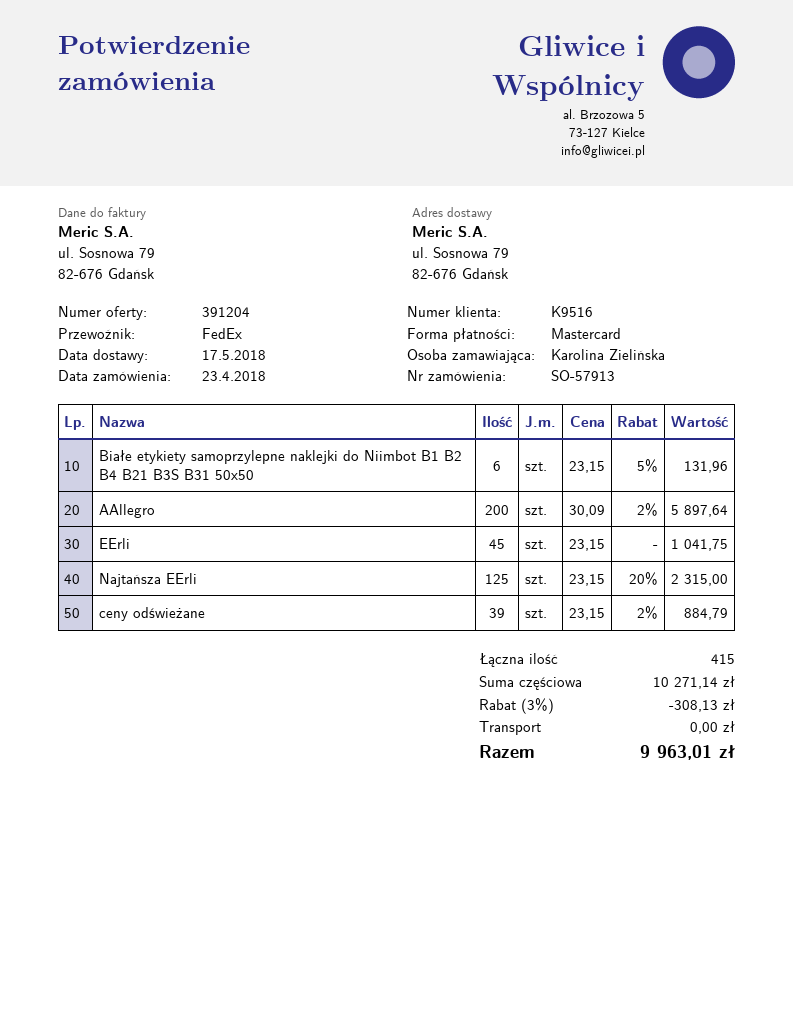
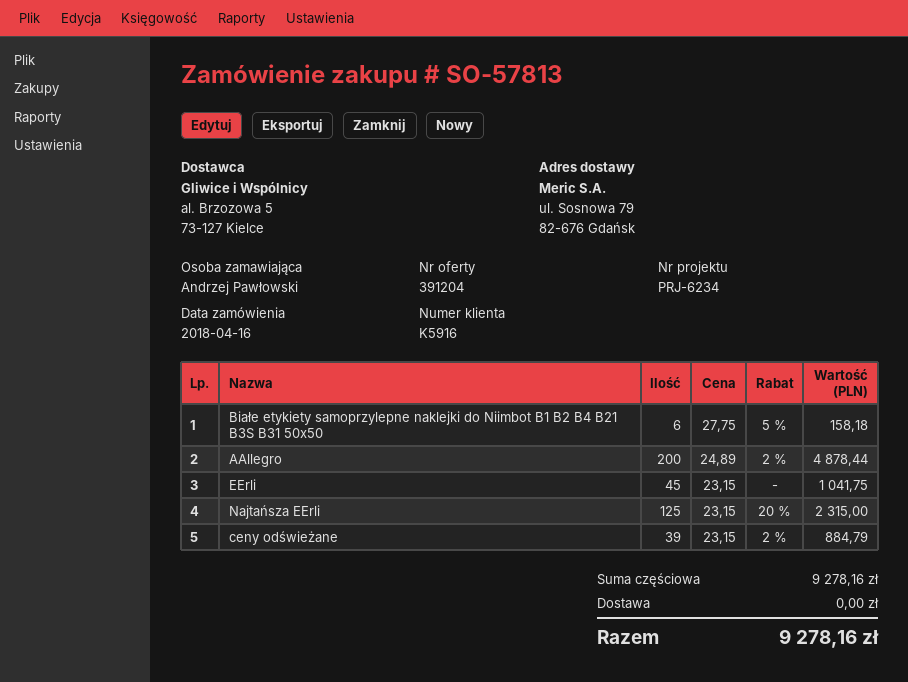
order number: SO-57913 -> SO-57813
order date: 2018-04-23 -> 2018-04-16
customer number: K9516 -> K5916
ordered by: Karolina Zielińska -> Andrzej Pawłowski
Białe etykiety samoprzylepne naklejki do Niimbot B1 B2 B4 B21 B3S B31 50x50: 6 x 23.15 - 5% = 131.96 -> 6 x 27.75 - 5% = 158.18
AAllegro: 200 x 30.09 - 2% = 5897.64 -> 200 x 24.89 - 2% = 4878.44
subtotal: 10271.14 -> 9278.16
discount: 3% = 308.13 -> none
total: 9963.01 -> 9278.16

